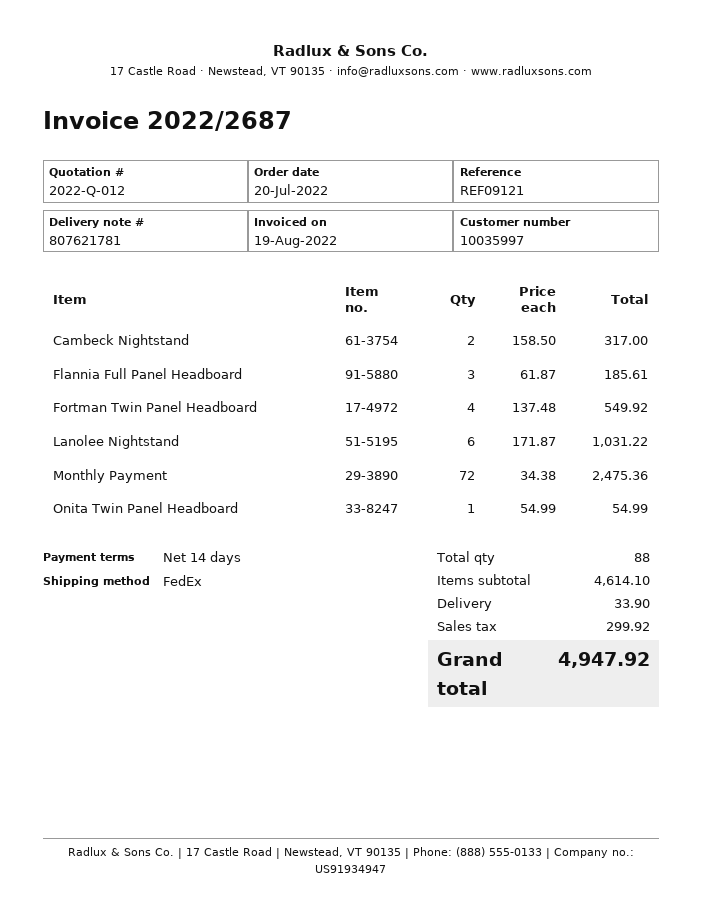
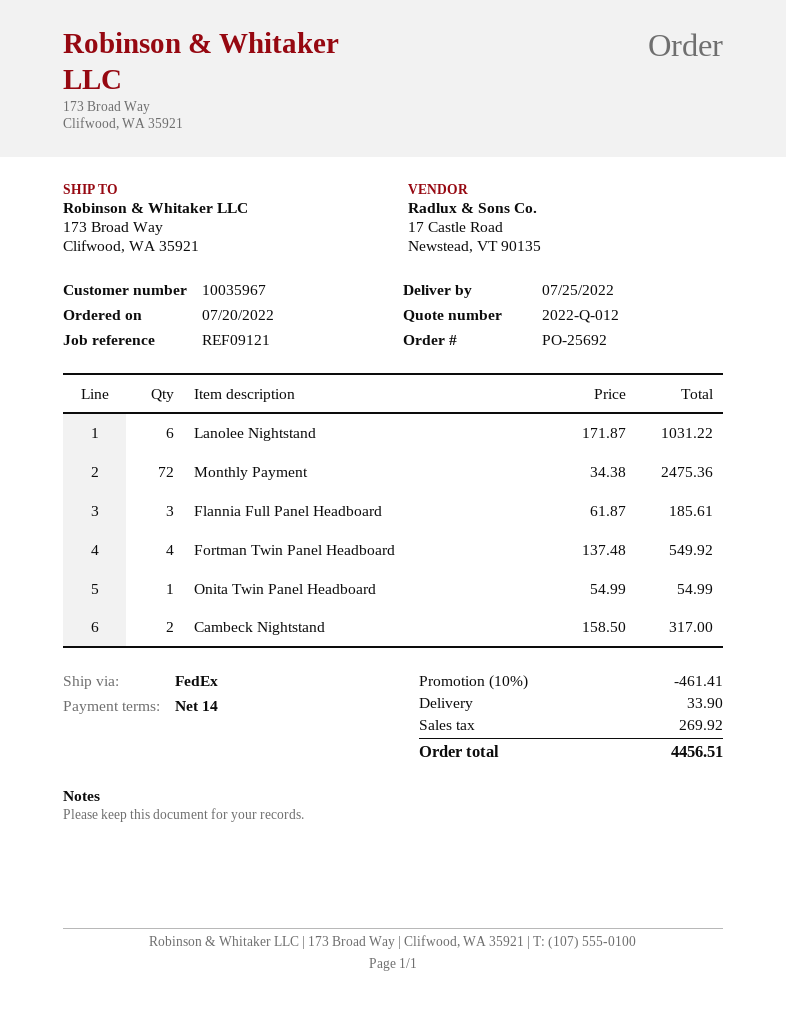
customer number: 10035997 -> 10035967
discount: none -> 10% = 461.41
tax: 299.92 -> 269.92
total: 4947.92 -> 4456.51

